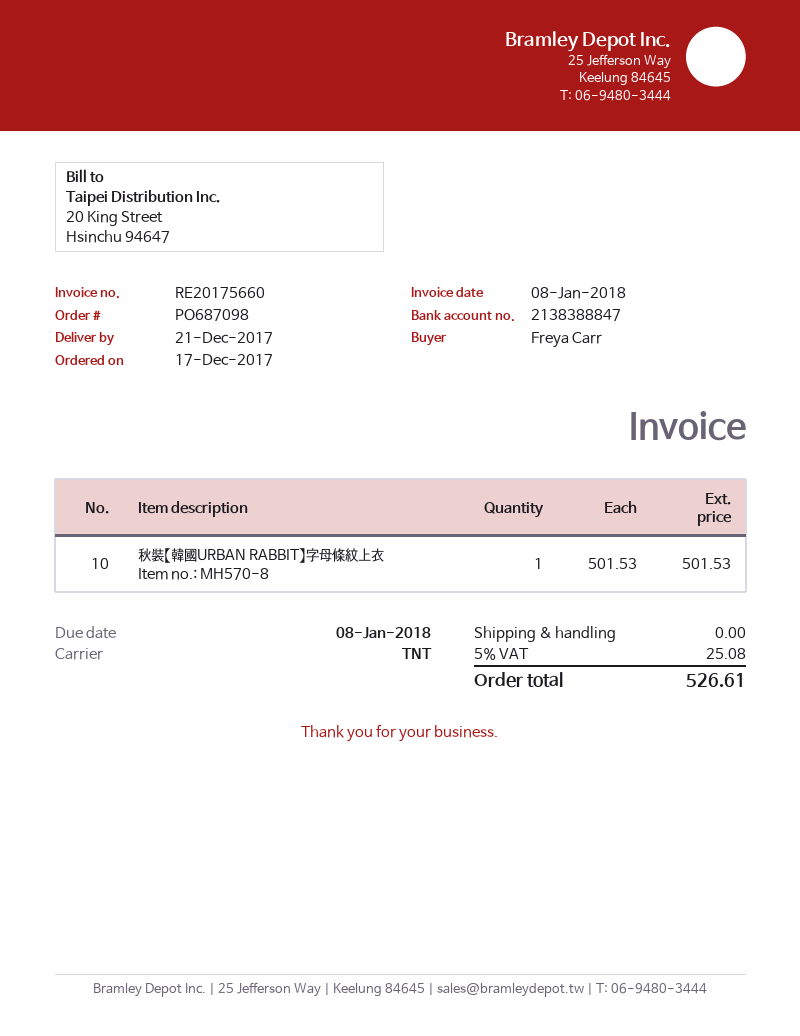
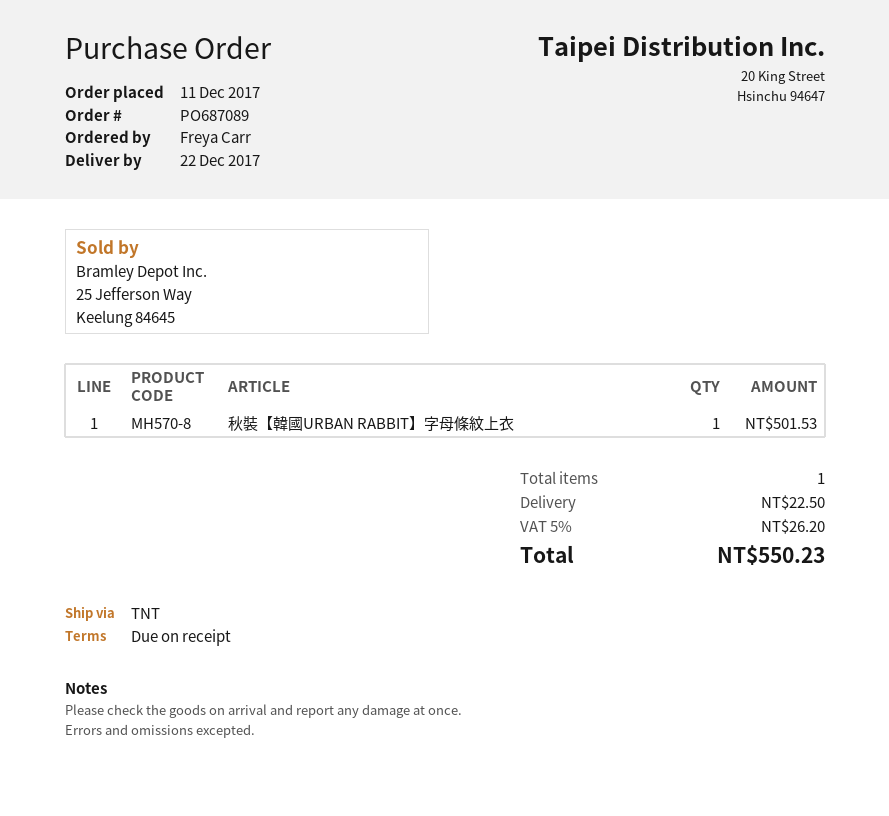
order number: PO687098 -> PO687089
order date: 2017-12-17 -> 2017-12-11
delivery date: 2017-12-21 -> 2017-12-22
shipping: 0.00 -> 22.50
tax: 5% = 25.08 -> 5% = 26.20
total: 526.61 -> 550.23

